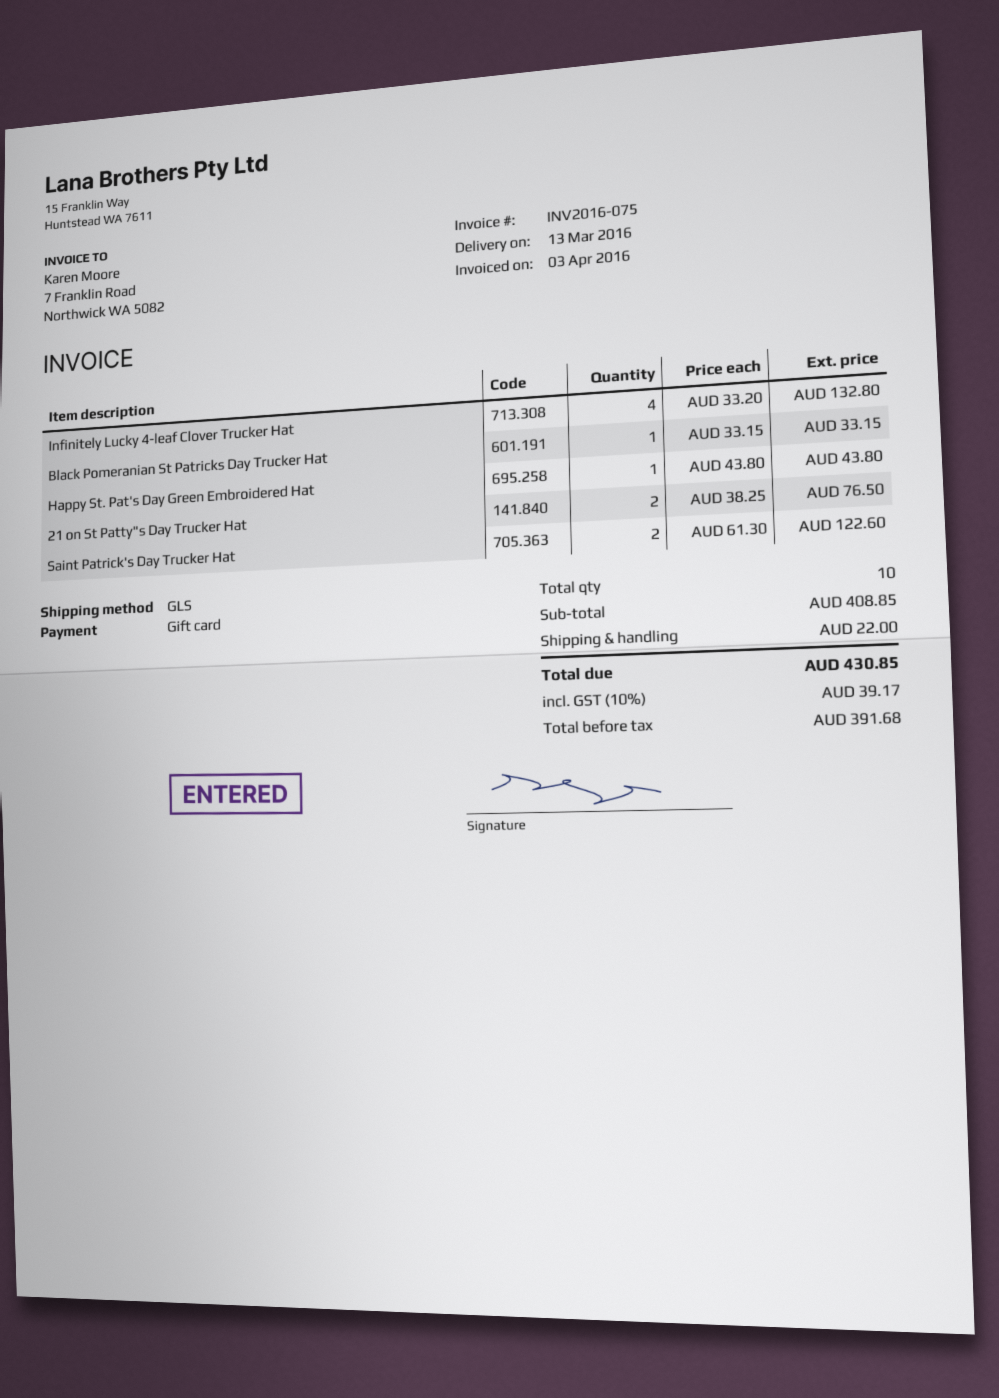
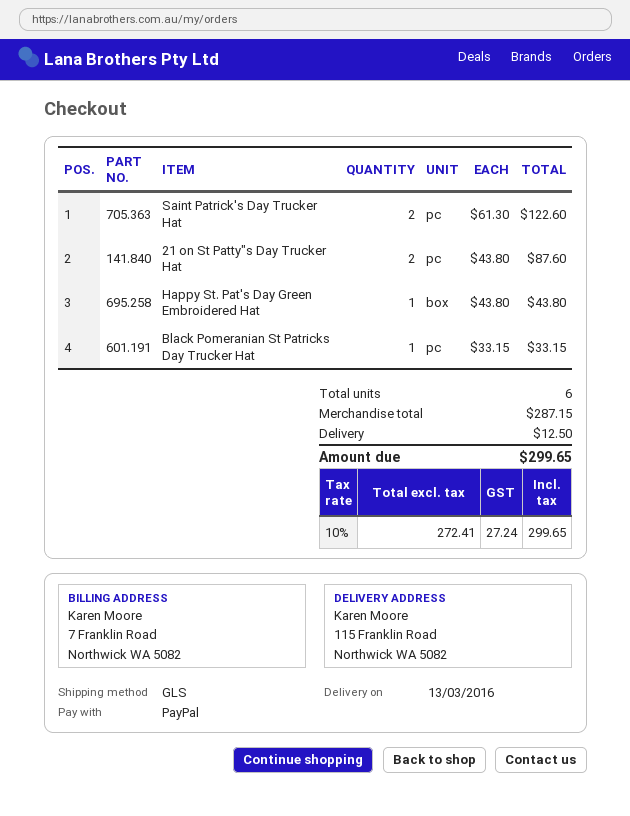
payment method: gift card -> PayPal
Infinitely Lucky 4-leaf Clover Trucker Hat: 4 x 33.20 = 132.80 -> none
21 on St Patty"s Day Trucker Hat: 2 x 38.25 = 76.50 -> 2 x 43.80 = 87.60
total quantity: 10 -> 6
subtotal: 408.85 -> 287.15
shipping: 22.00 -> 12.50
net: 391.68 -> 272.41
tax: 10% = 39.17 -> 10% = 27.24
total: 430.85 -> 299.65

